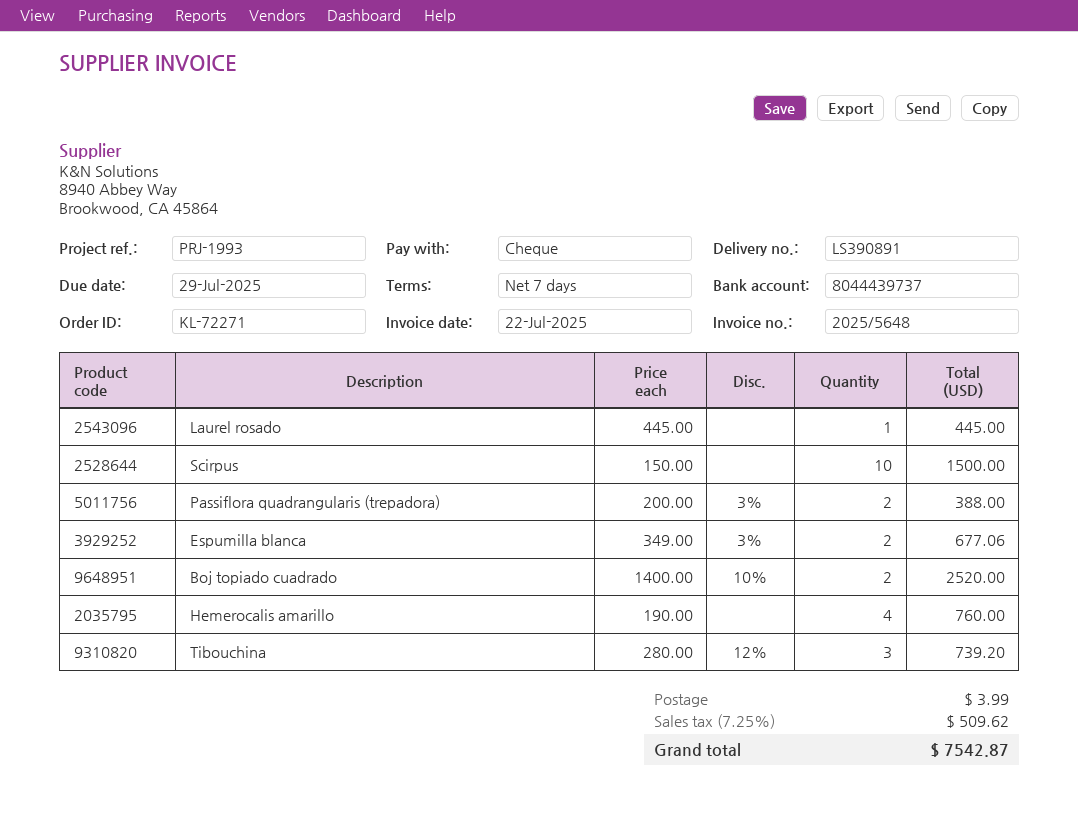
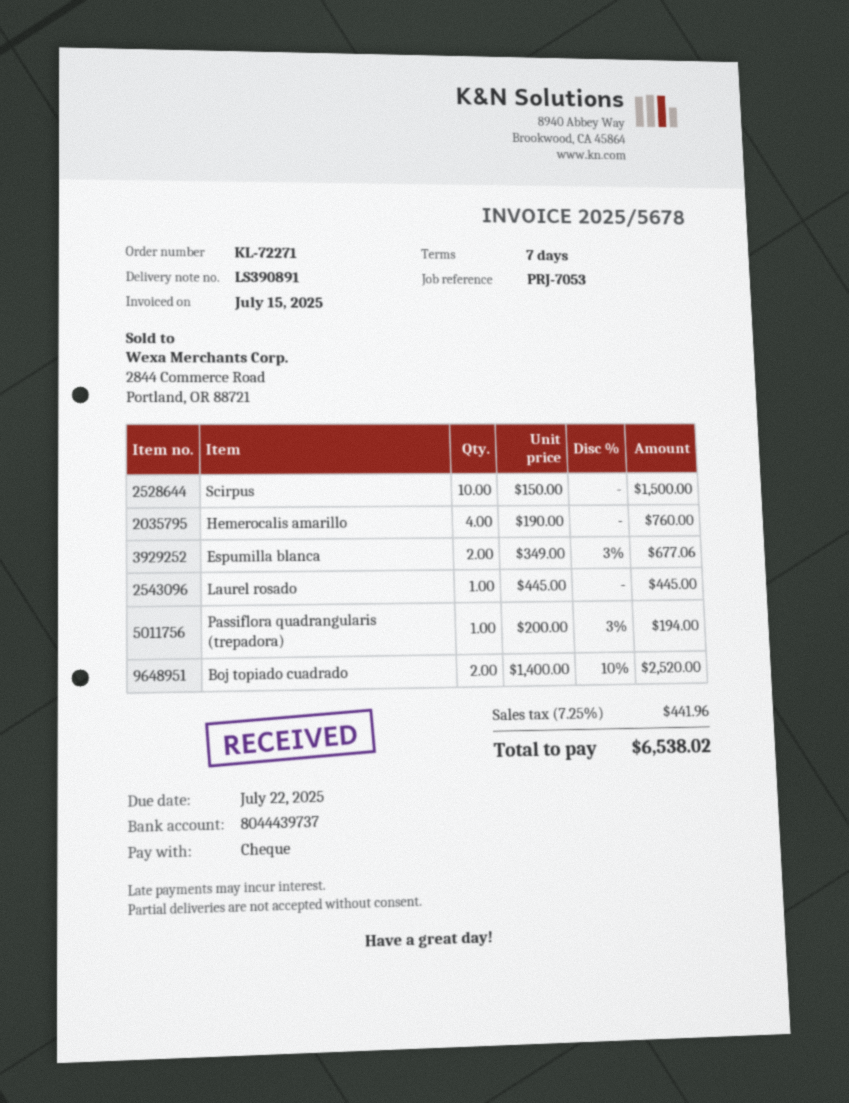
invoice number: 2025/5648 -> 2025/5678
invoice date: 2025-07-22 -> 2025-07-15
due date: 2025-07-29 -> 2025-07-22
reference: PRJ-1993 -> PRJ-7053
Passiflora quadrangularis (trepadora): 2 x 200.00 - 3% = 388.00 -> 1 x 200.00 - 3% = 194.00
Tibouchina: 3 x 280.00 - 12% = 739.20 -> none
shipping: 3.99 -> none
tax: 7.25% = 509.62 -> 7.25% = 441.96
total: 7542.87 -> 6538.02

